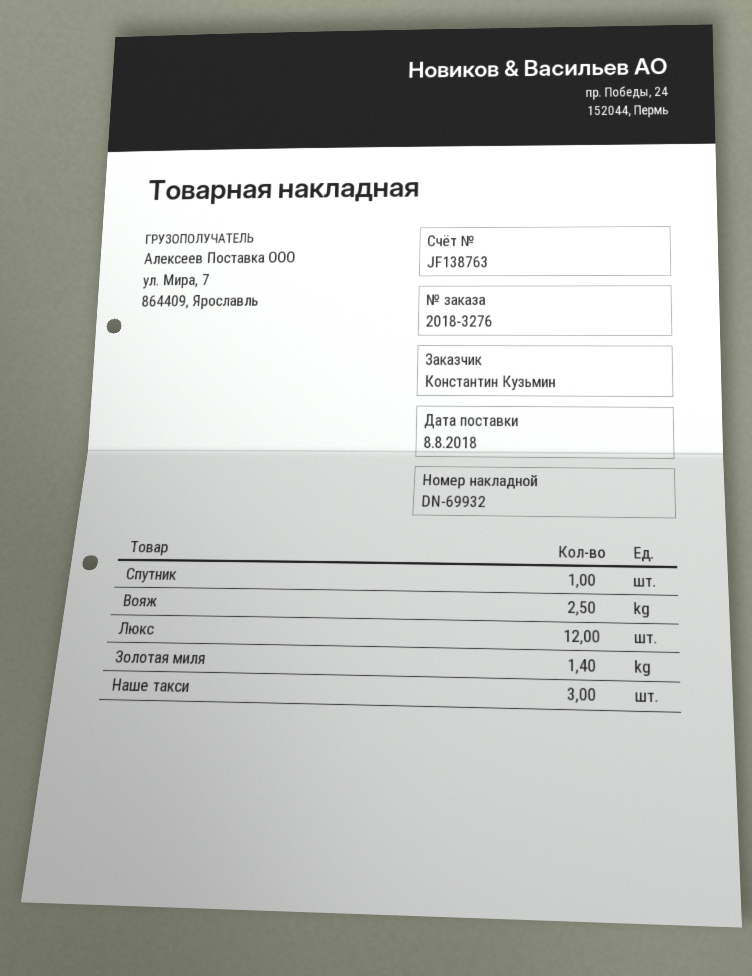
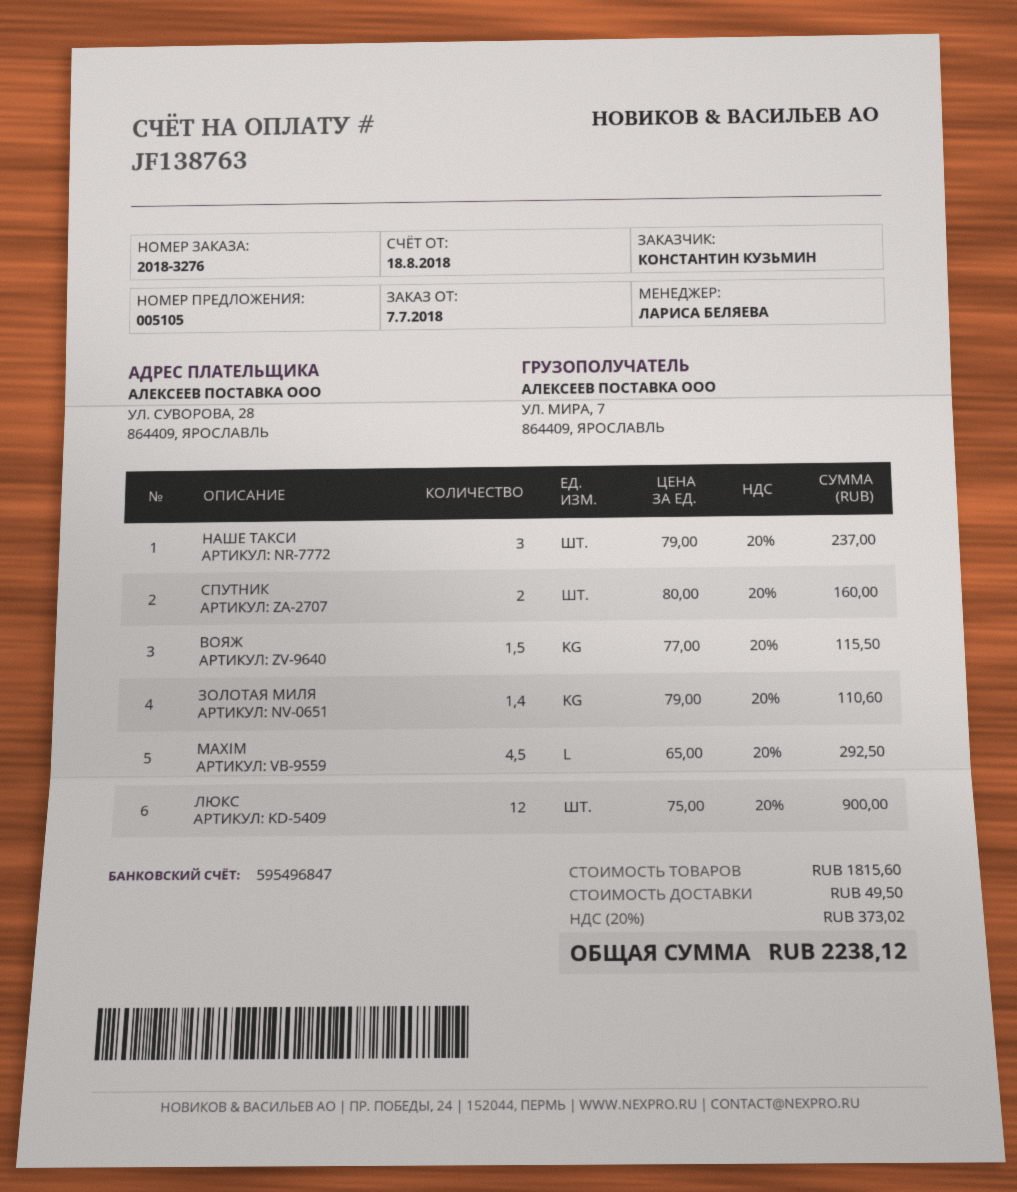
Спутник: 1 -> 2
Вояж: 2.5 -> 1.5
MAXIM: none -> 4.5

